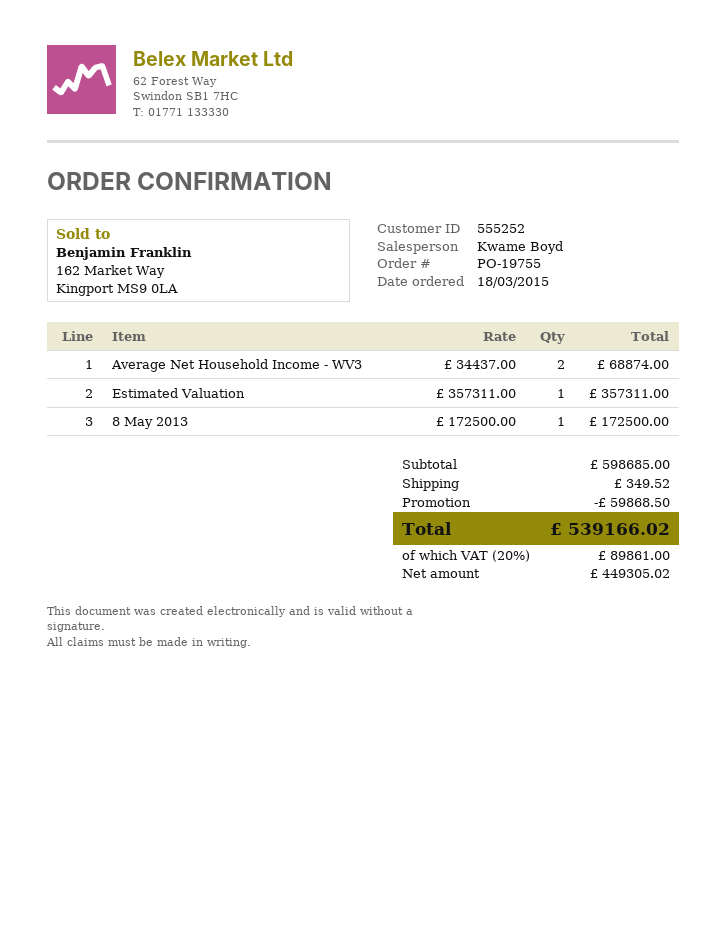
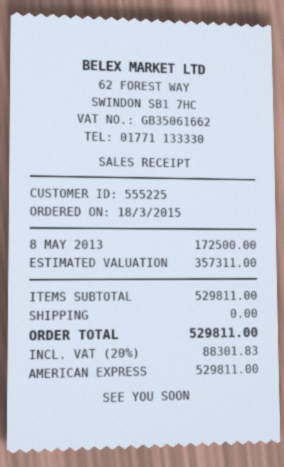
customer number: 555252 -> 555225
Average Net Household Income - WV3: 2 for 68874.00 -> none
subtotal: 598685.00 -> 529811.00
discount: 59868.50 -> none
shipping: 349.52 -> 0.00
tax: 20% = 89861.00 -> 20% = 88301.83
total: 539166.02 -> 529811.00

